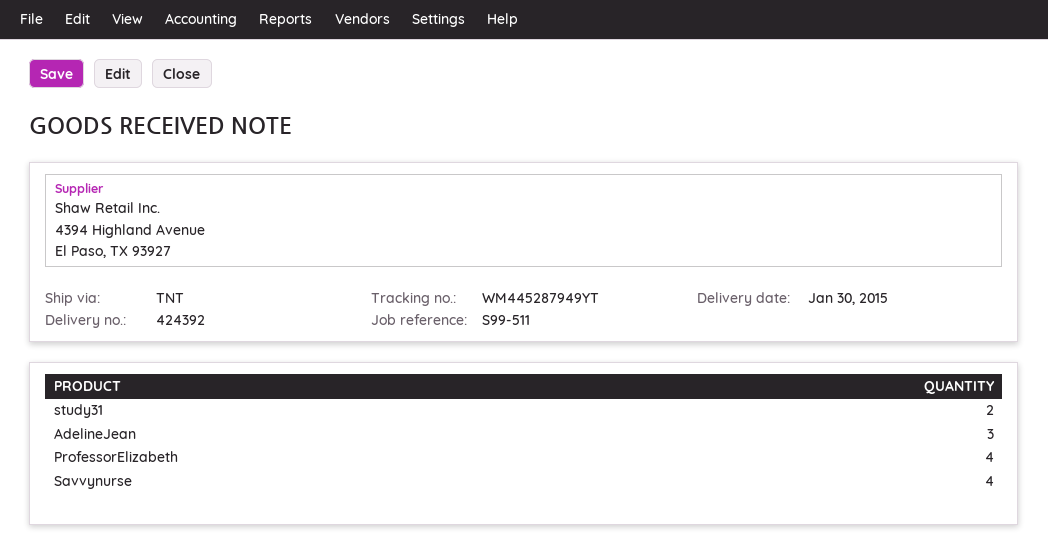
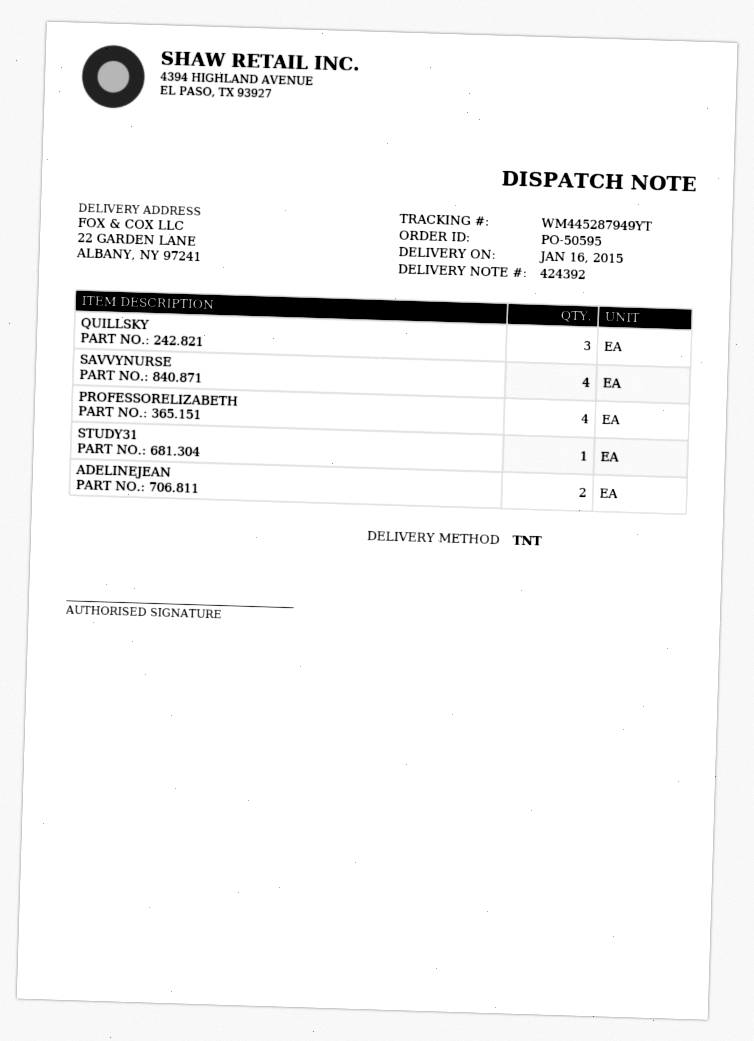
delivery date: 2015-01-30 -> 2015-01-16
study31: 2 -> 1
AdelineJean: 3 -> 2
QUILLSKY: none -> 3

